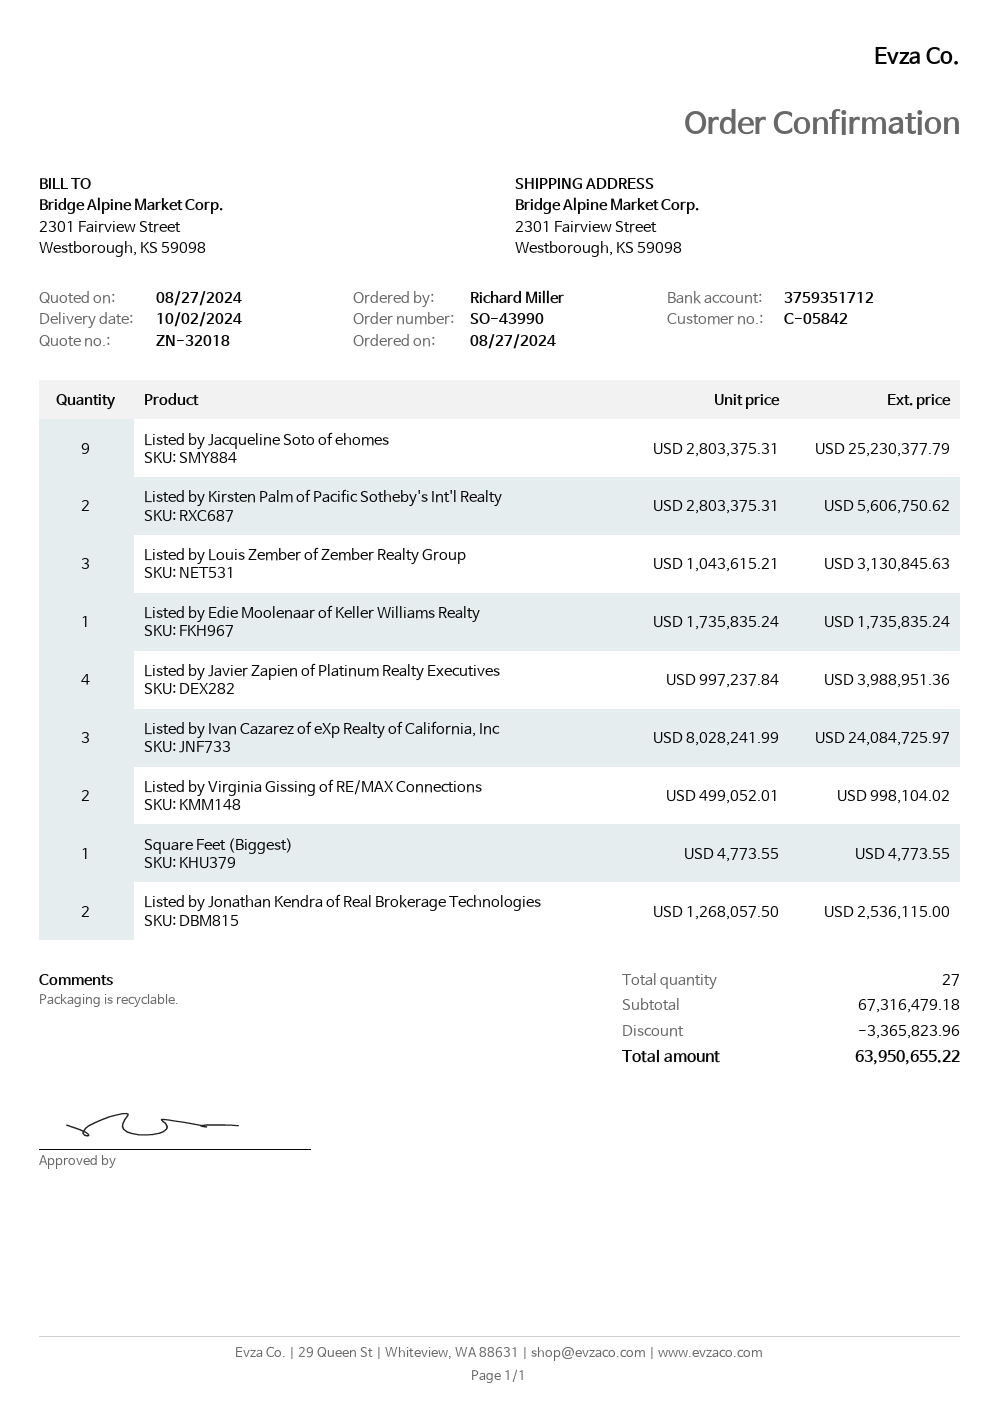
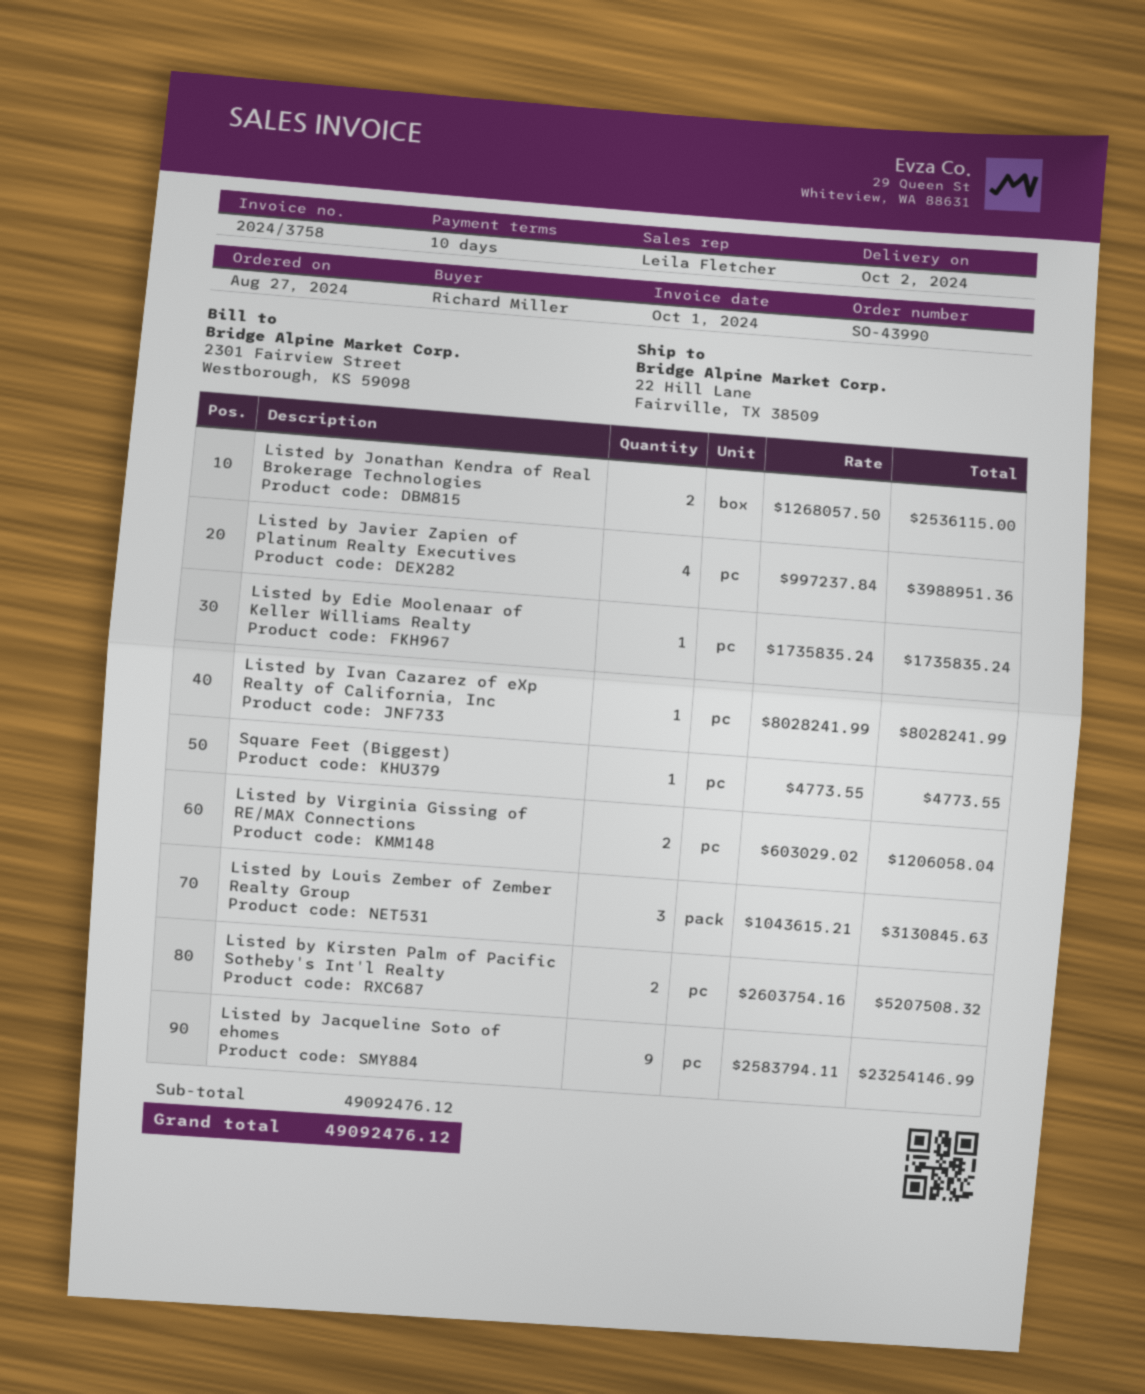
ship to: 2301 Fairview Street, Westborough, KS 59098 -> 22 Hill Lane, Fairville, TX 38509
Listed by Jacqueline Soto of ehomes: 9 x 2803375.31 = 25230377.79 -> 9 x 2583794.11 = 23254146.99
Listed by Kirsten Palm of Pacific Sotheby's Int'l Realty: 2 x 2803375.31 = 5606750.62 -> 2 x 2603754.16 = 5207508.32
Listed by Ivan Cazarez of eXp Realty of California, Inc: 3 x 8028241.99 = 24084725.97 -> 1 x 8028241.99 = 8028241.99
Listed by Virginia Gissing of RE/MAX Connections: 2 x 499052.01 = 998104.02 -> 2 x 603029.02 = 1206058.04
subtotal: 67316479.18 -> 49092476.12
discount: 3365823.96 -> none
total: 63950655.22 -> 49092476.12

